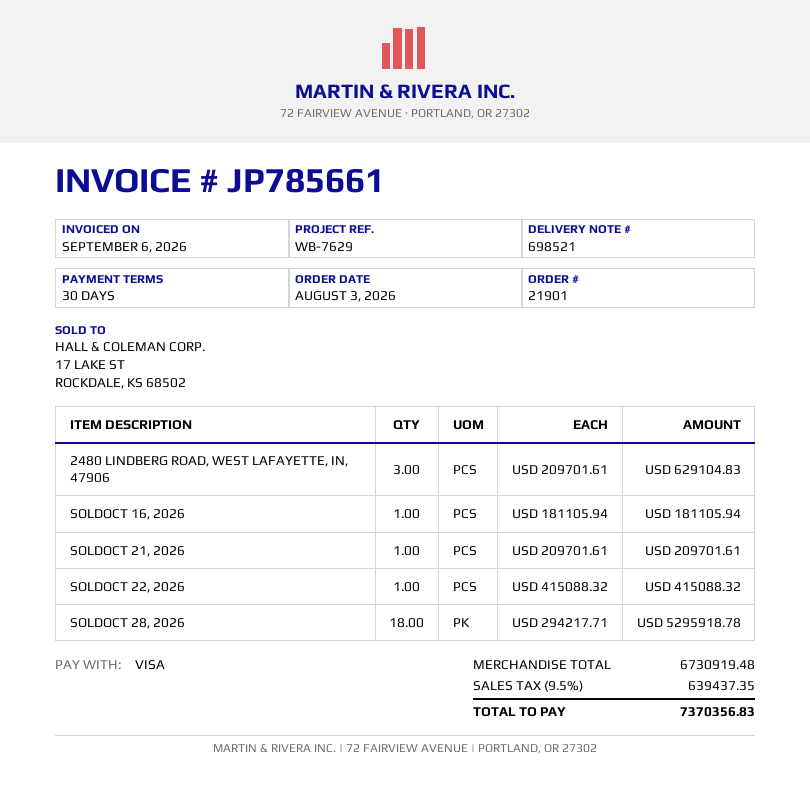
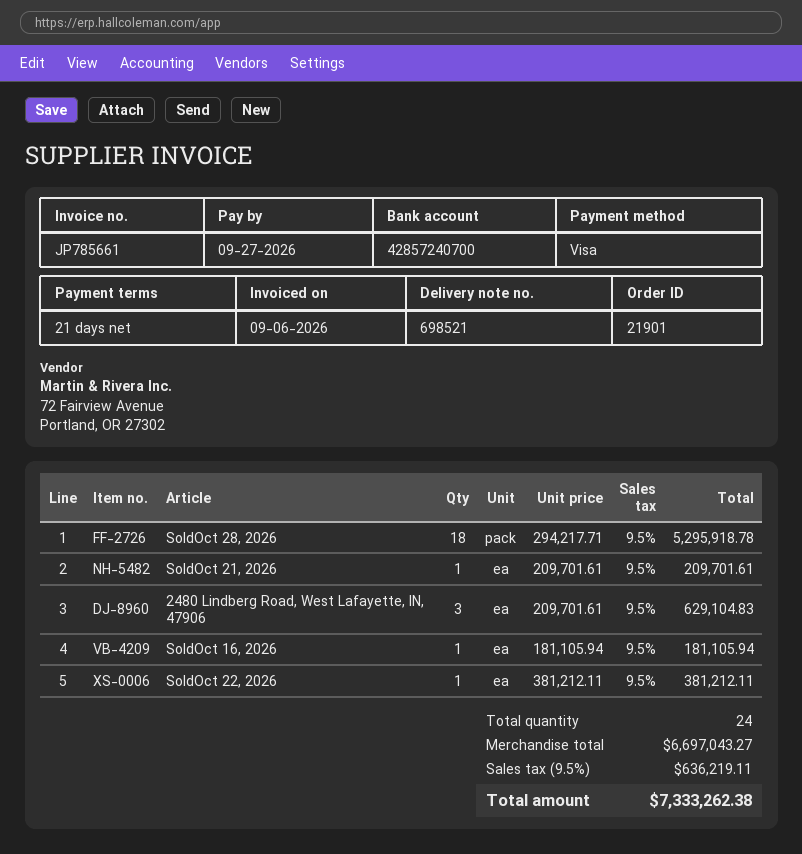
payment terms: 30 days -> 21 days
SOLDOCT 22, 2026: 1 x 415088.32 = 415088.32 -> 1 x 381212.11 = 381212.11
subtotal: 6730919.48 -> 6697043.27
tax: 9.5% = 639437.35 -> 9.5% = 636219.11
total: 7370356.83 -> 7333262.38

